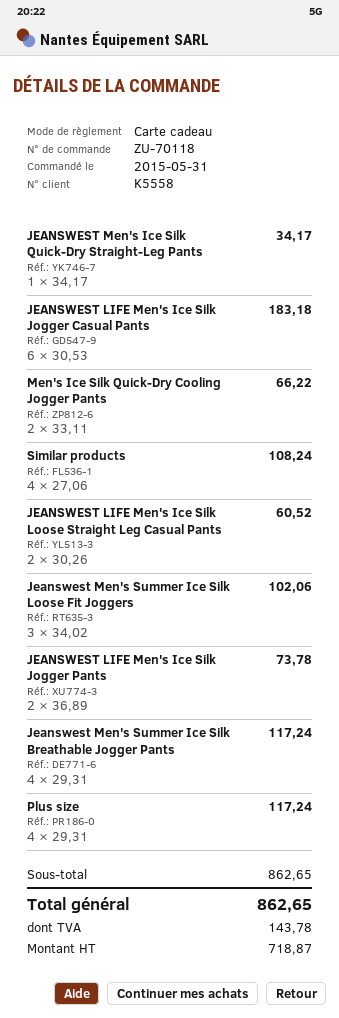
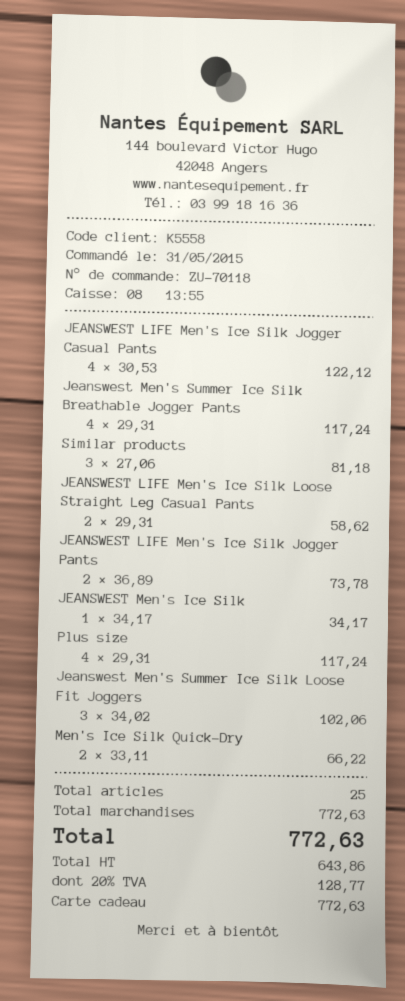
JEANSWEST LIFE Men's Ice Silk Jogger Casual Pants: 6 x 30.53 = 183.18 -> 4 x 30.53 = 122.12
Similar products: 4 x 27.06 = 108.24 -> 3 x 27.06 = 81.18
JEANSWEST LIFE Men's Ice Silk Loose Straight Leg Casual Pants: 2 x 30.26 = 60.52 -> 2 x 29.31 = 58.62
subtotal: 862.65 -> 772.63
net: 718.87 -> 643.86
tax: 143.78 -> 128.77
total: 862.65 -> 772.63

